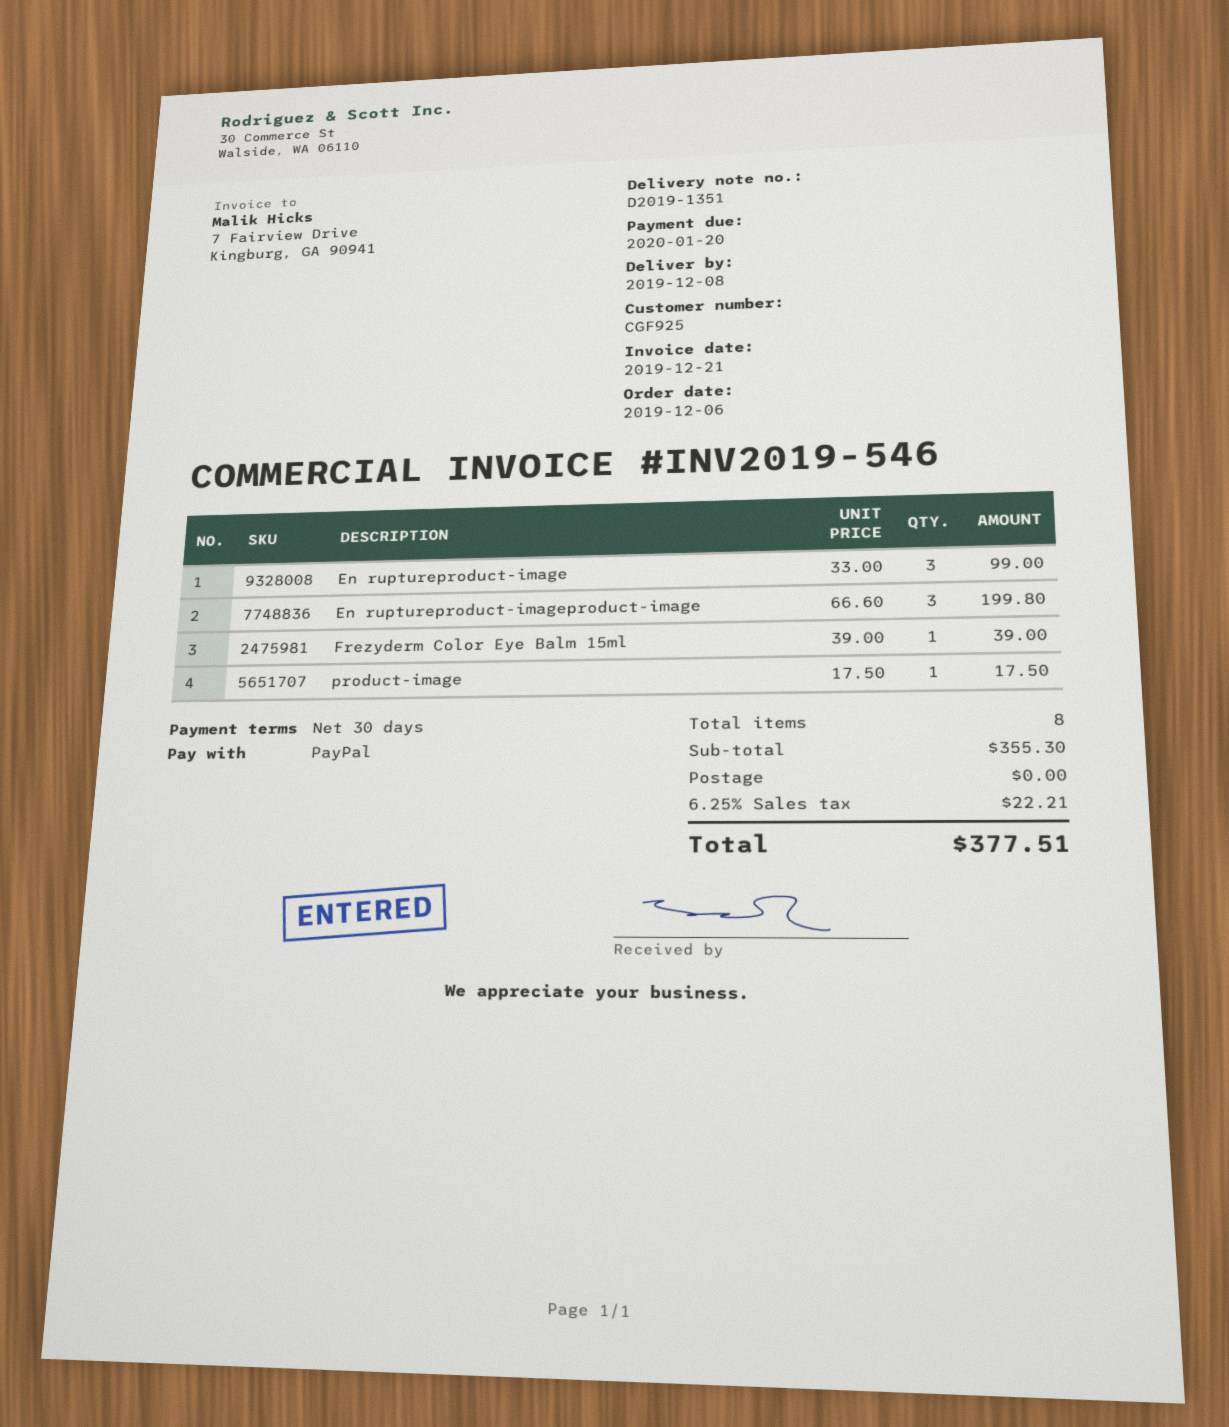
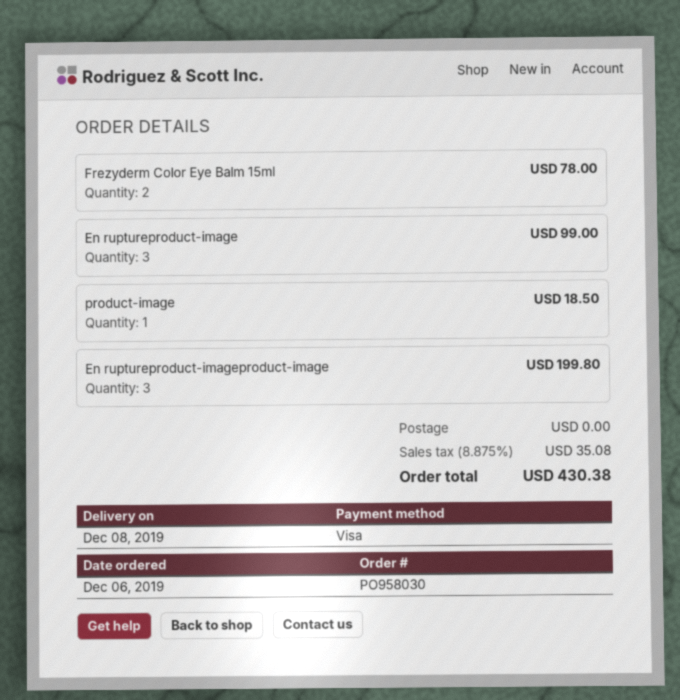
payment method: PayPal -> Visa
Frezyderm Color Eye Balm 15ml: 1 for 39.00 -> 2 for 78.00
product-image: 1 for 17.50 -> 1 for 18.50
tax: 6.25% = 22.21 -> 8.875% = 35.08
total: 377.51 -> 430.38

